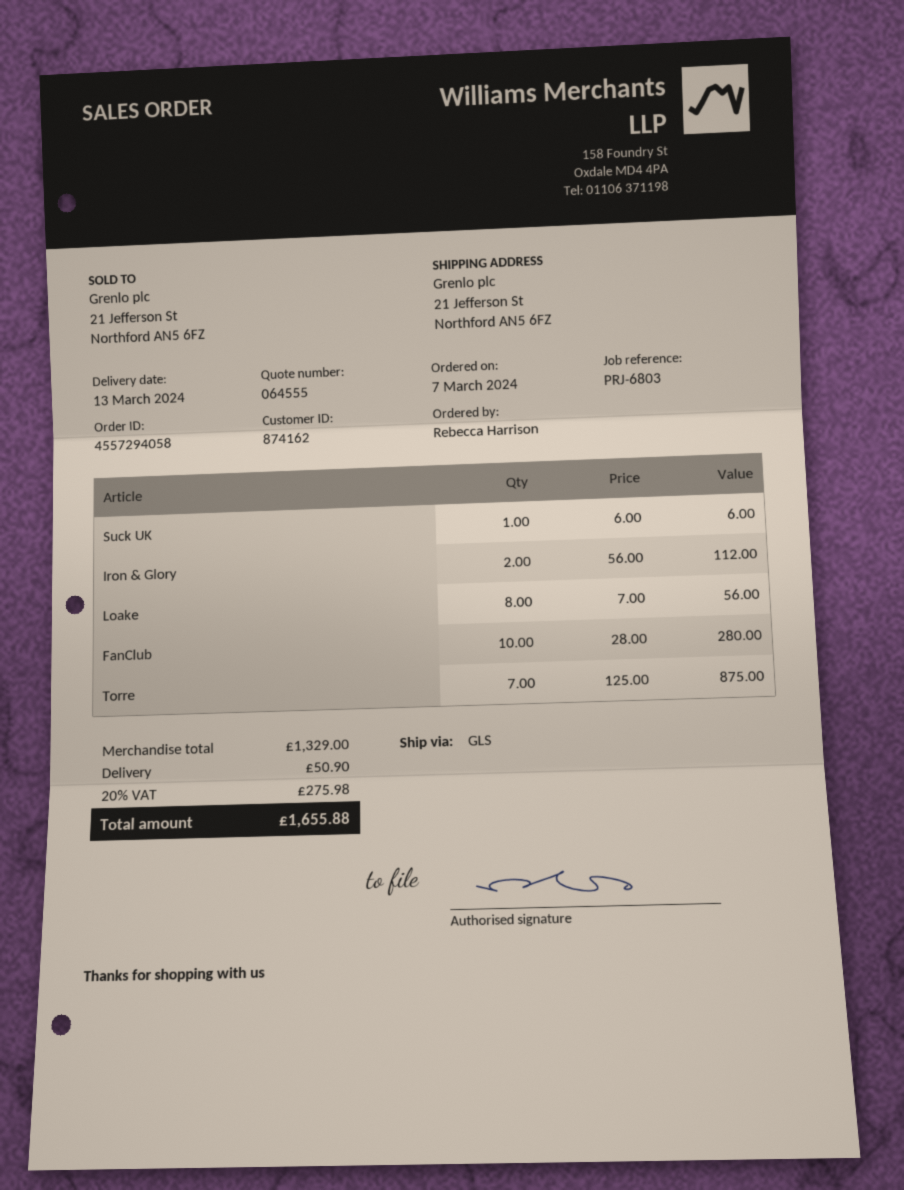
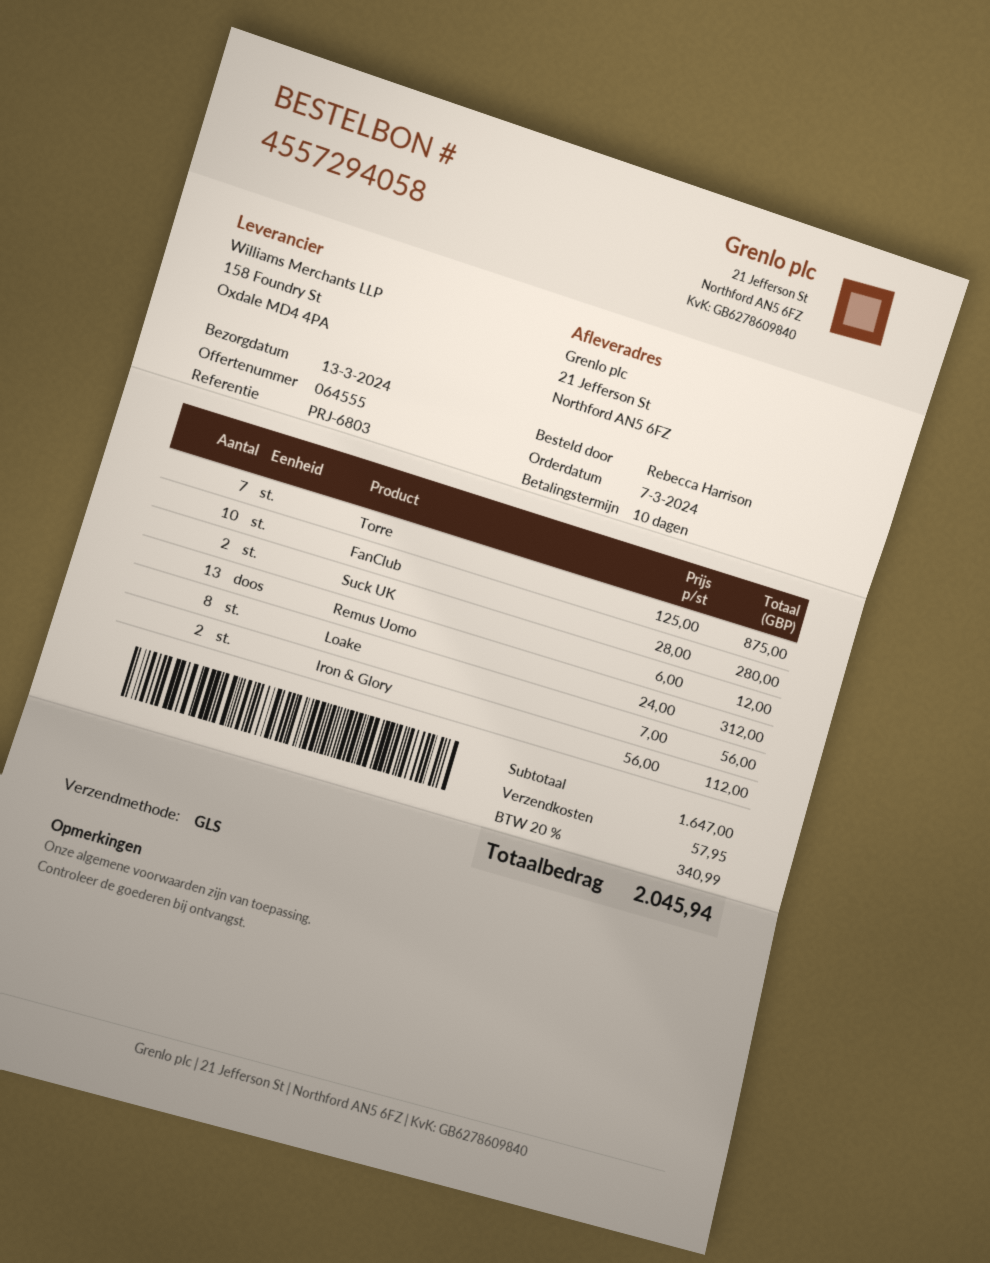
Suck UK: 1 x 6.00 = 6.00 -> 2 x 6.00 = 12.00
Remus Uomo: none -> 13 x 24.00 = 312.00
subtotal: 1329.00 -> 1647.00
shipping: 50.90 -> 57.95
tax: 20% = 275.98 -> 20% = 340.99
total: 1655.88 -> 2045.94

